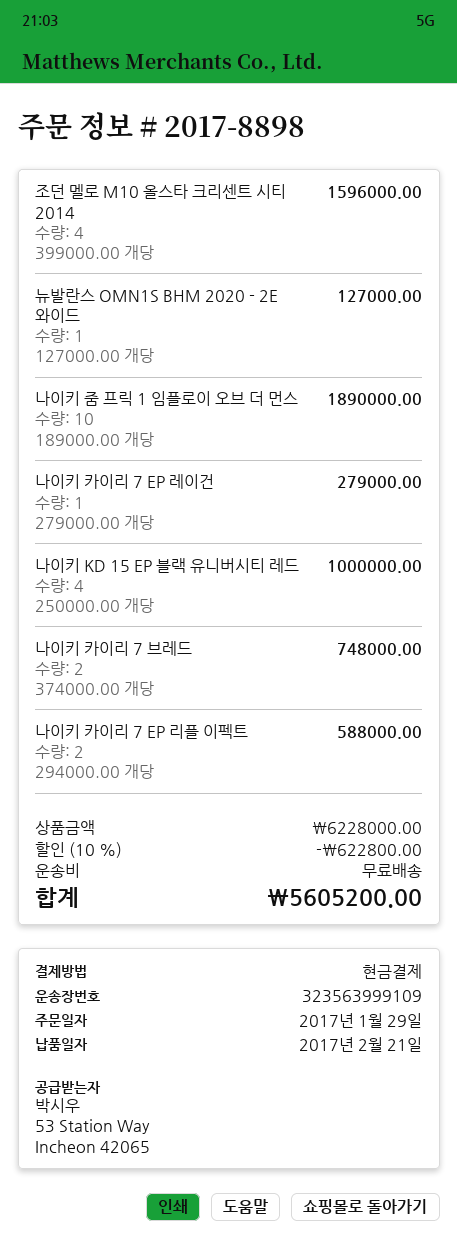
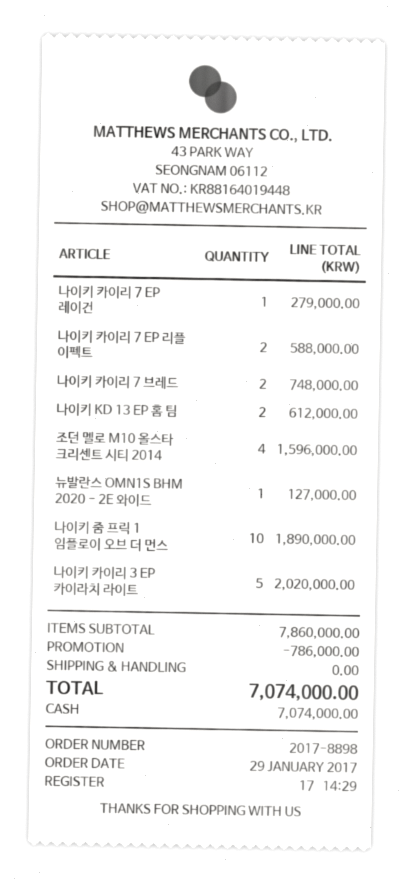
나이키 KD 15 EP 블랙 유니버시티 레드: 4 for 1000000.00 -> none
나이키 KD 13 EP 홈 팀: none -> 2 for 612000.00
나이키 카이리 3 EP 카이라치 라이트: none -> 5 for 2020000.00
subtotal: 6228000.00 -> 7860000.00
discount: 622800.00 -> 786000.00
total: 5605200.00 -> 7074000.00

